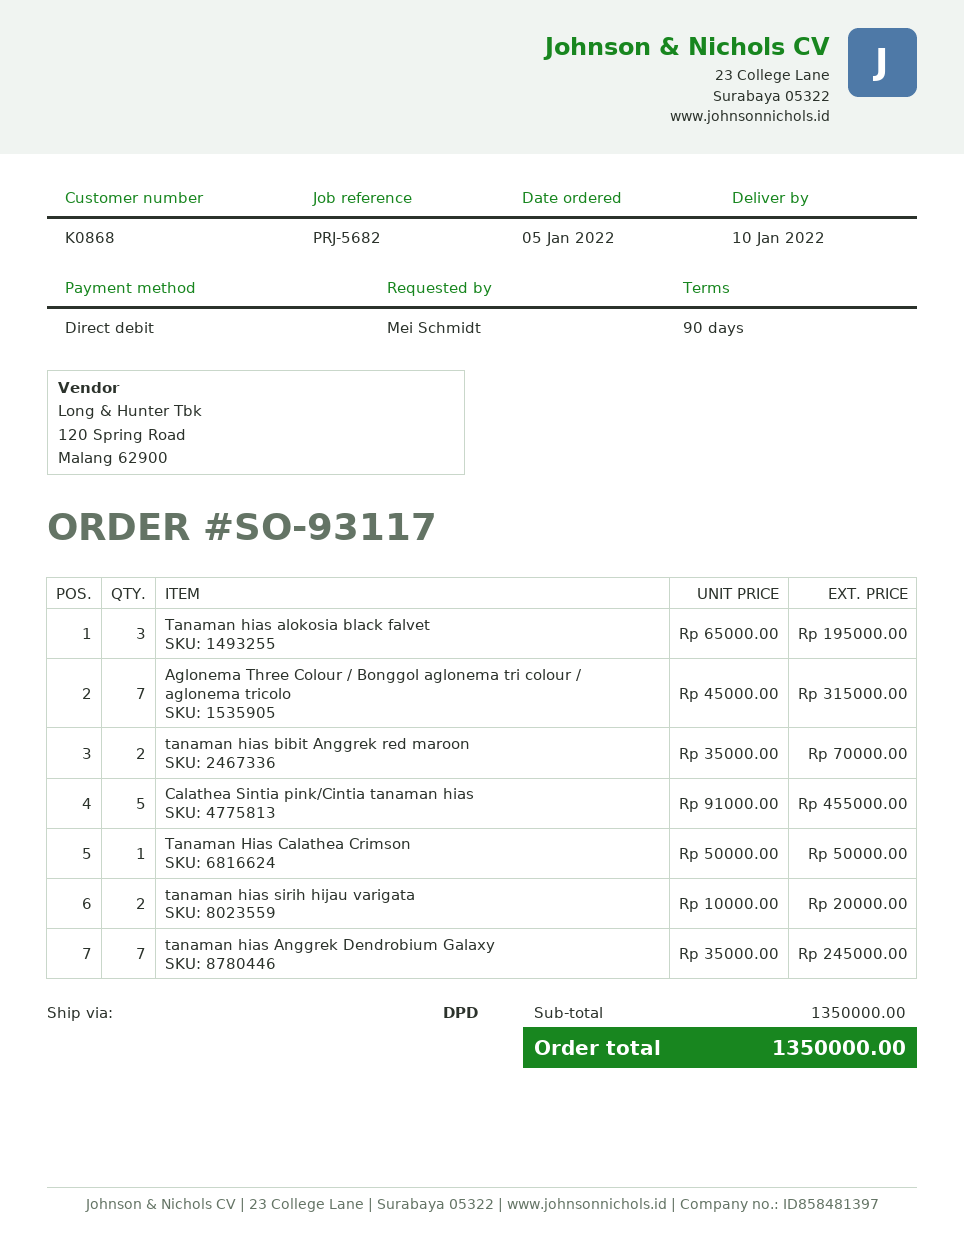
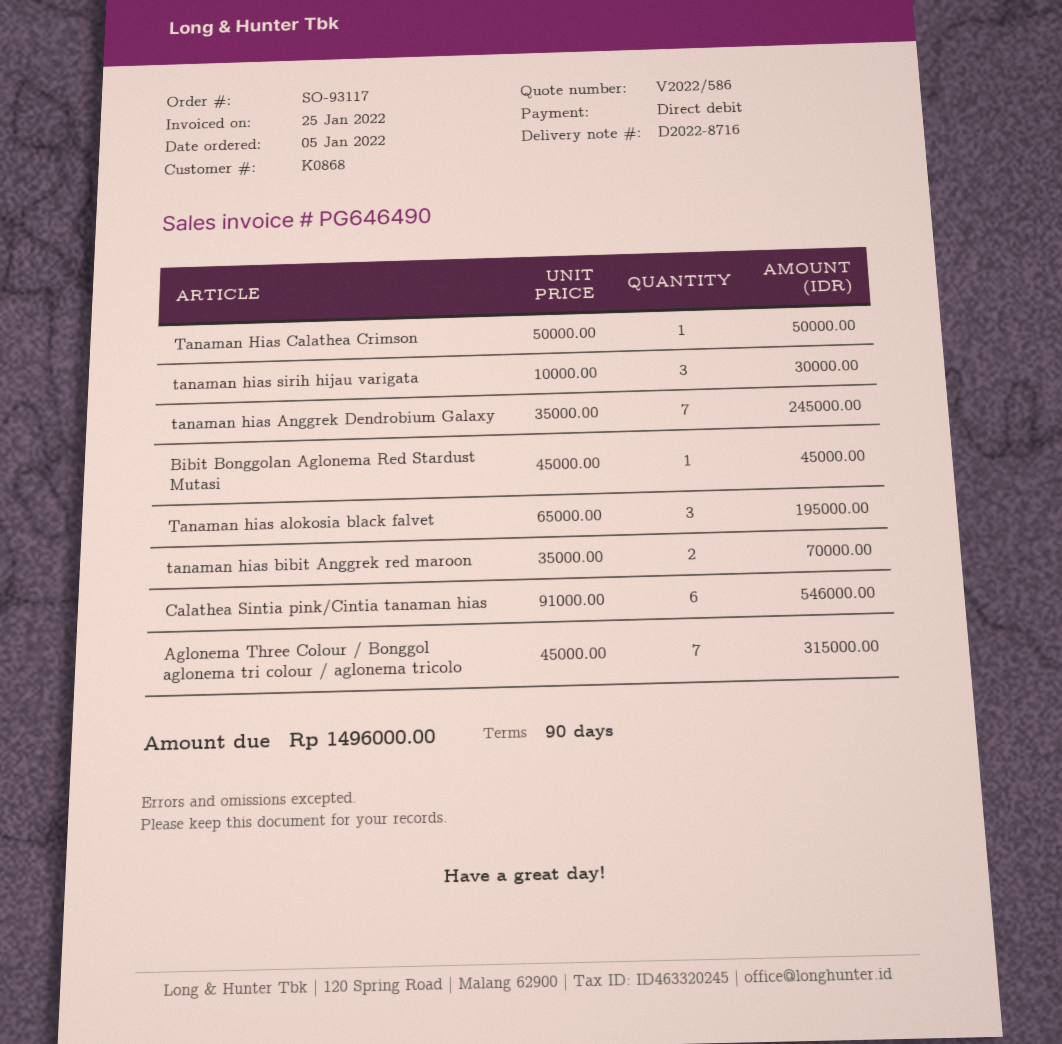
Calathea Sintia pink/Cintia tanaman hias: 5 x 91000.00 = 455000.00 -> 6 x 91000.00 = 546000.00
tanaman hias sirih hijau varigata: 2 x 10000.00 = 20000.00 -> 3 x 10000.00 = 30000.00
Bibit Bonggolan Aglonema Red Stardust Mutasi: none -> 1 x 45000.00 = 45000.00
total: 1350000.00 -> 1496000.00

